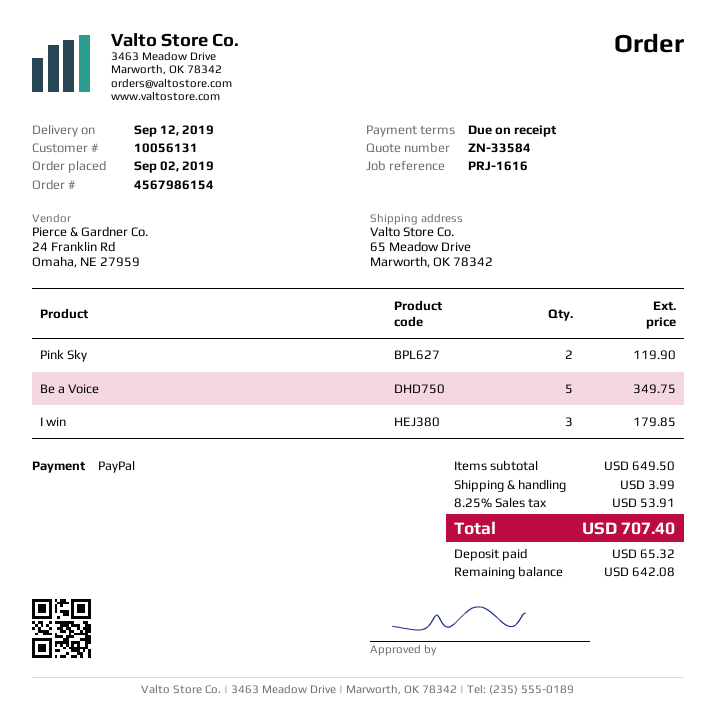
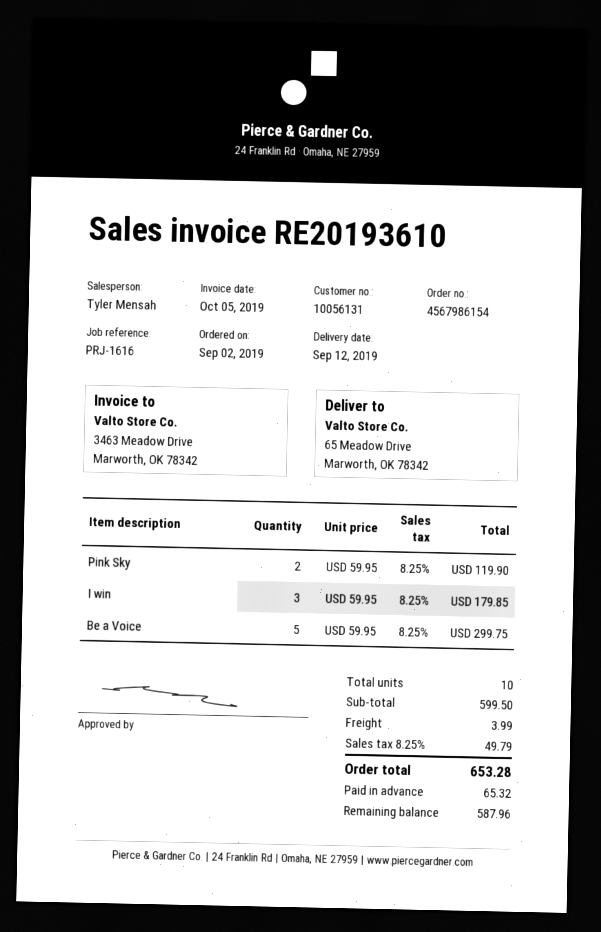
Be a Voice: 5 for 349.75 -> 5 for 299.75
subtotal: 649.50 -> 599.50
tax: 8.25% = 53.91 -> 8.25% = 49.79
total: 707.40 -> 653.28
balance: 642.08 -> 587.96

